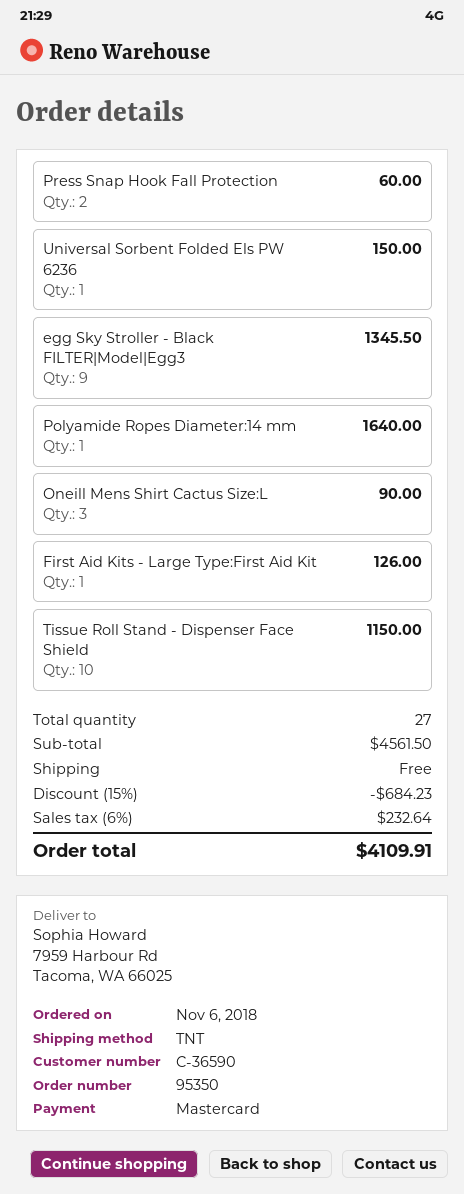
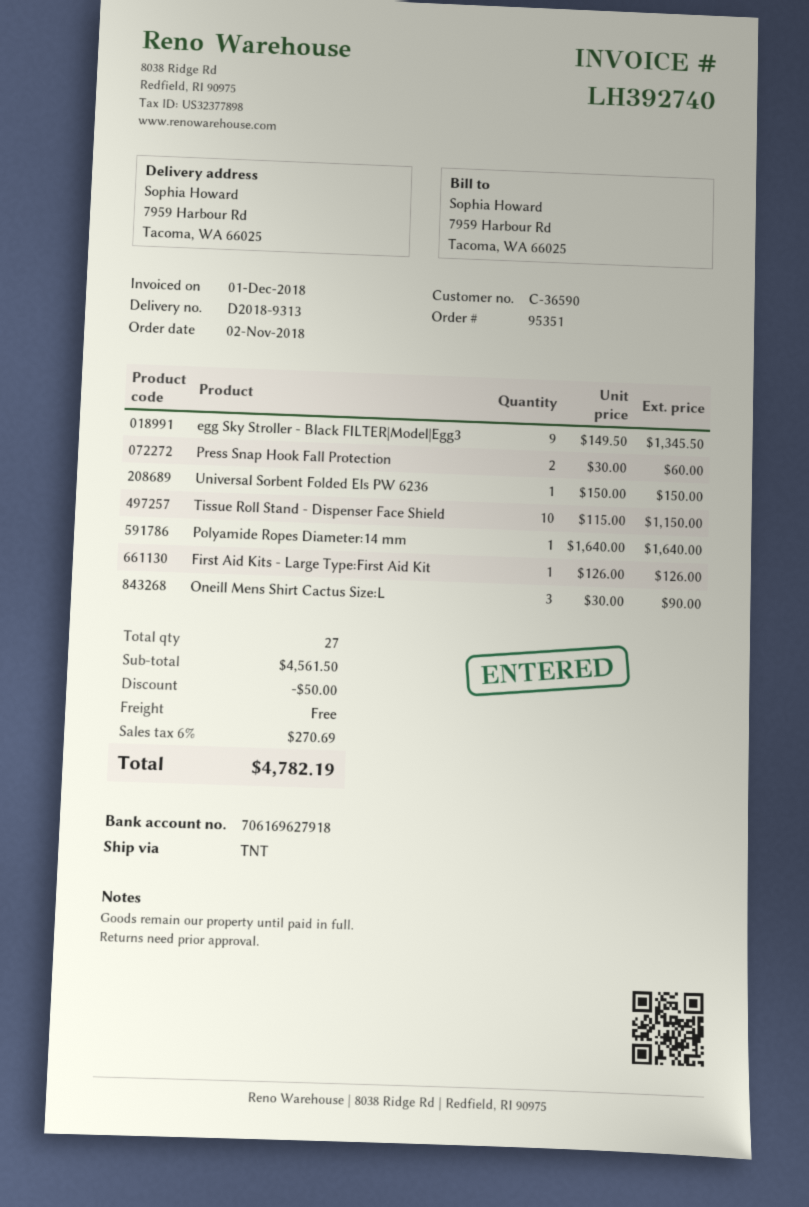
order number: 95350 -> 95351
order date: 2018-11-06 -> 2018-11-02
discount: 684.23 -> 50.00
tax: 6% = 232.64 -> 6% = 270.69
total: 4109.91 -> 4782.19

